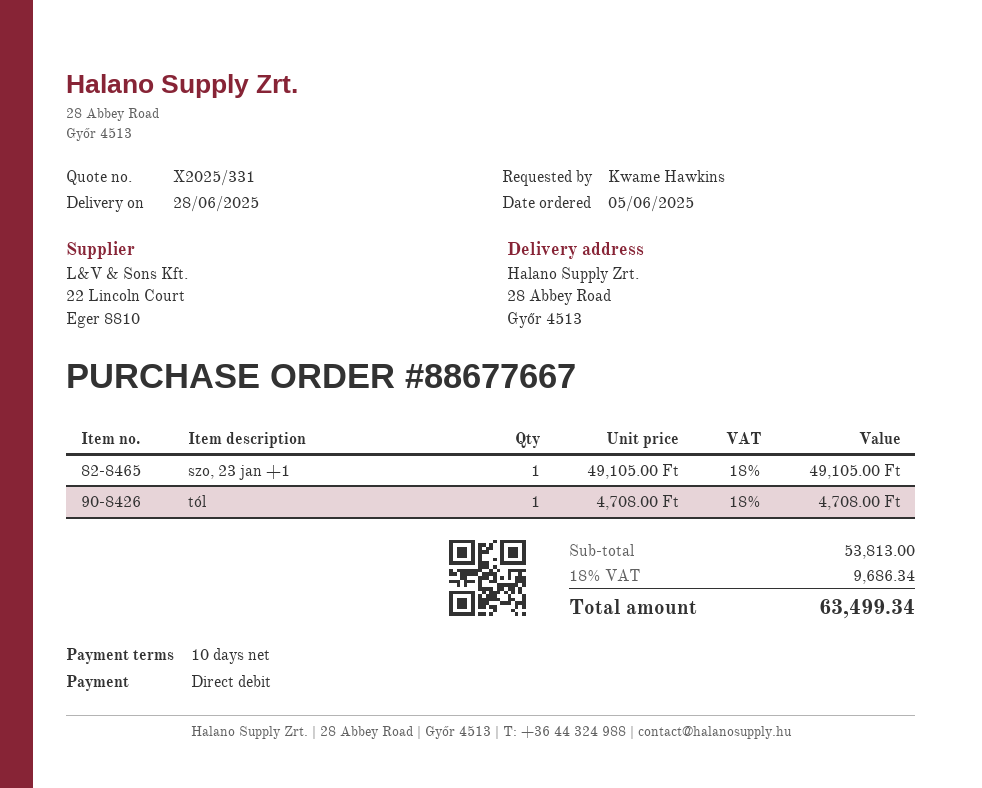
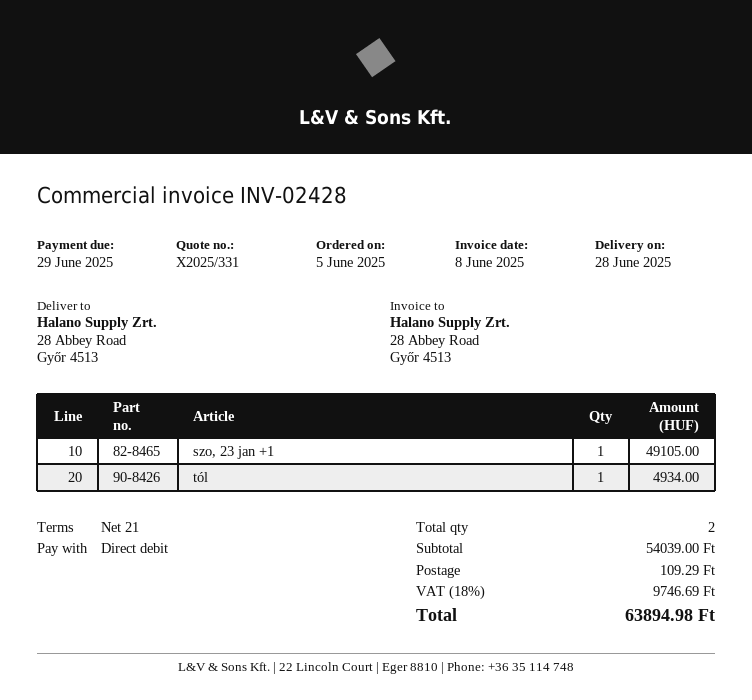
payment terms: 10 days -> 21 days
tól: 1 for 4708.00 -> 1 for 4934.00
subtotal: 53813.00 -> 54039.00
shipping: none -> 109.29
tax: 18% = 9686.34 -> 18% = 9746.69
total: 63499.34 -> 63894.98

